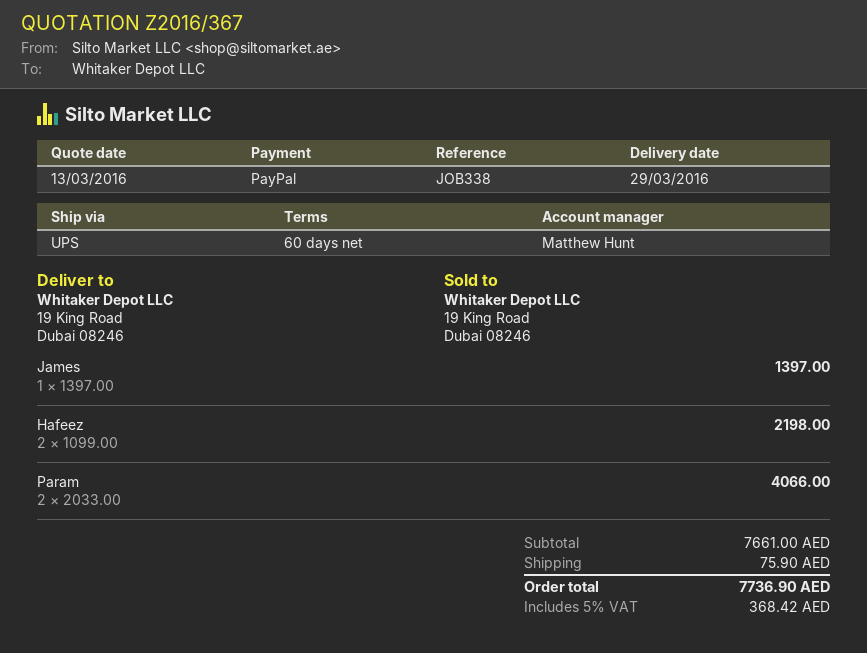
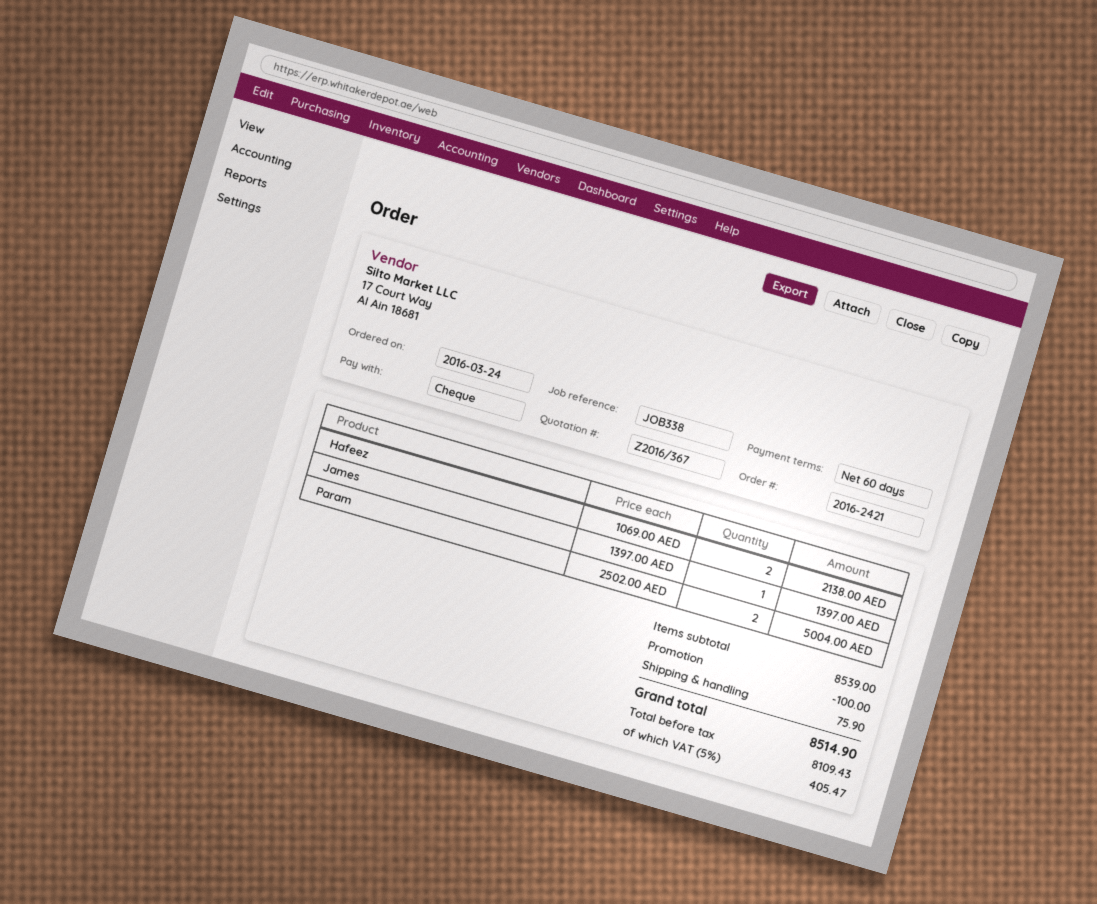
payment method: PayPal -> cheque
Hafeez: 2 x 1099.00 = 2198.00 -> 2 x 1069.00 = 2138.00
Param: 2 x 2033.00 = 4066.00 -> 2 x 2502.00 = 5004.00
subtotal: 7661.00 -> 8539.00
discount: none -> 100.00
tax: 5% = 368.42 -> 5% = 405.47
total: 7736.90 -> 8514.90

